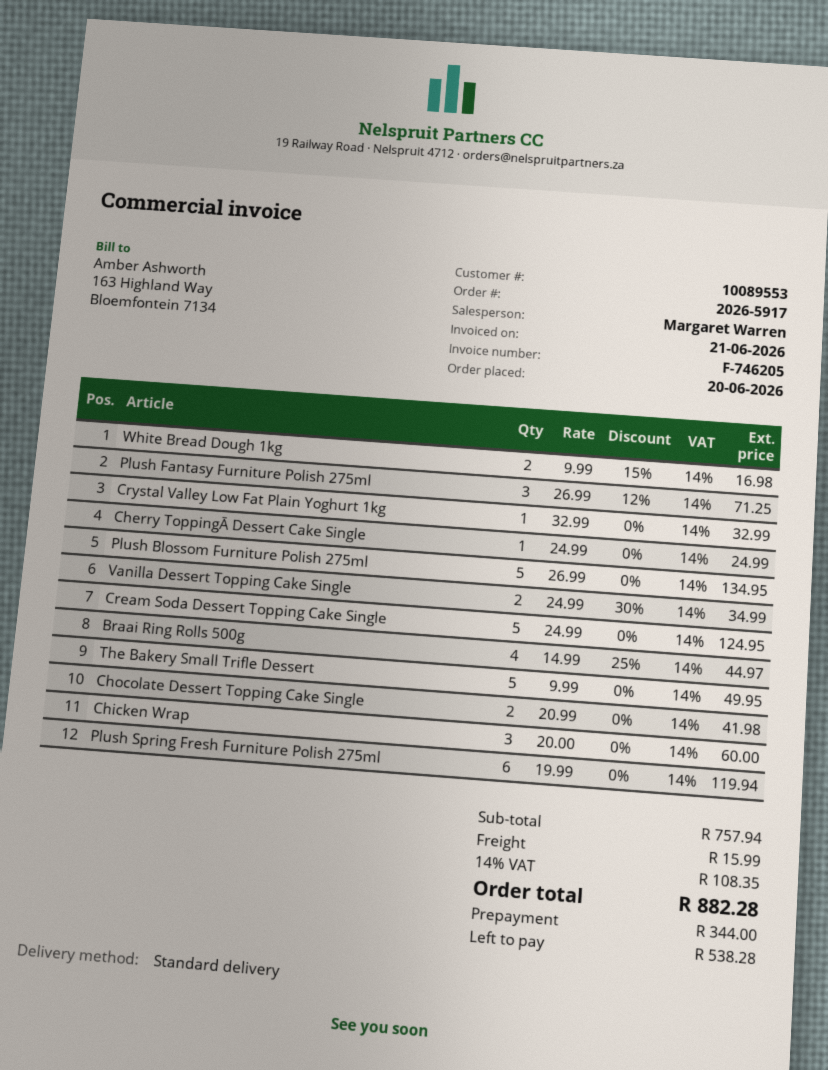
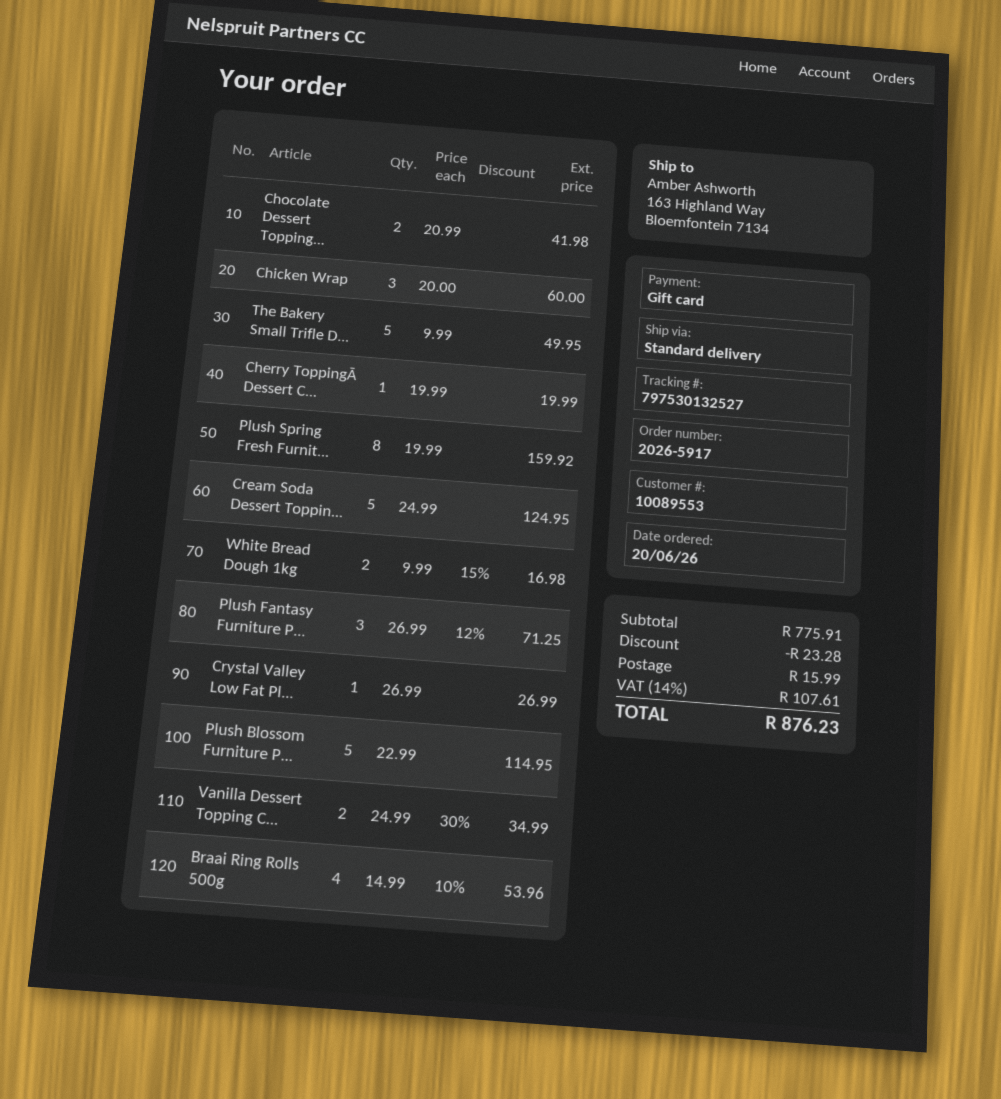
Crystal Valley Low Fat Plain Yoghurt 1kg: 1 x 32.99 = 32.99 -> 1 x 26.99 = 26.99
Cherry ToppingĀ Dessert Cake Single: 1 x 24.99 = 24.99 -> 1 x 19.99 = 19.99
Plush Blossom Furniture Polish 275ml: 5 x 26.99 = 134.95 -> 5 x 22.99 = 114.95
Braai Ring Rolls 500g: 4 x 14.99 - 25% = 44.97 -> 4 x 14.99 - 10% = 53.96
Plush Spring Fresh Furniture Polish 275ml: 6 x 19.99 = 119.94 -> 8 x 19.99 = 159.92
subtotal: 757.94 -> 775.91
discount: none -> 23.28
tax: 14% = 108.35 -> 14% = 107.61
total: 882.28 -> 876.23

